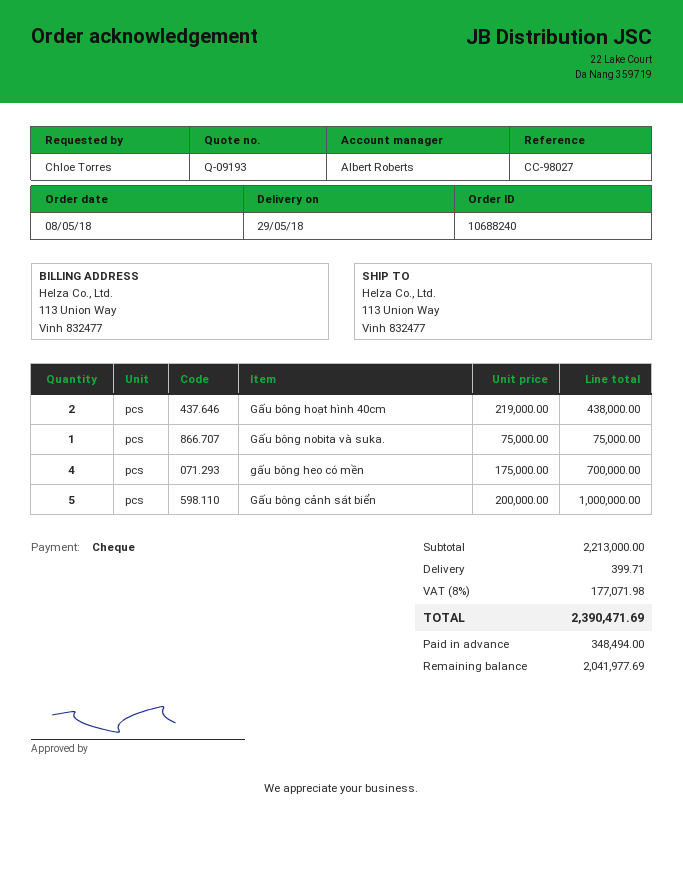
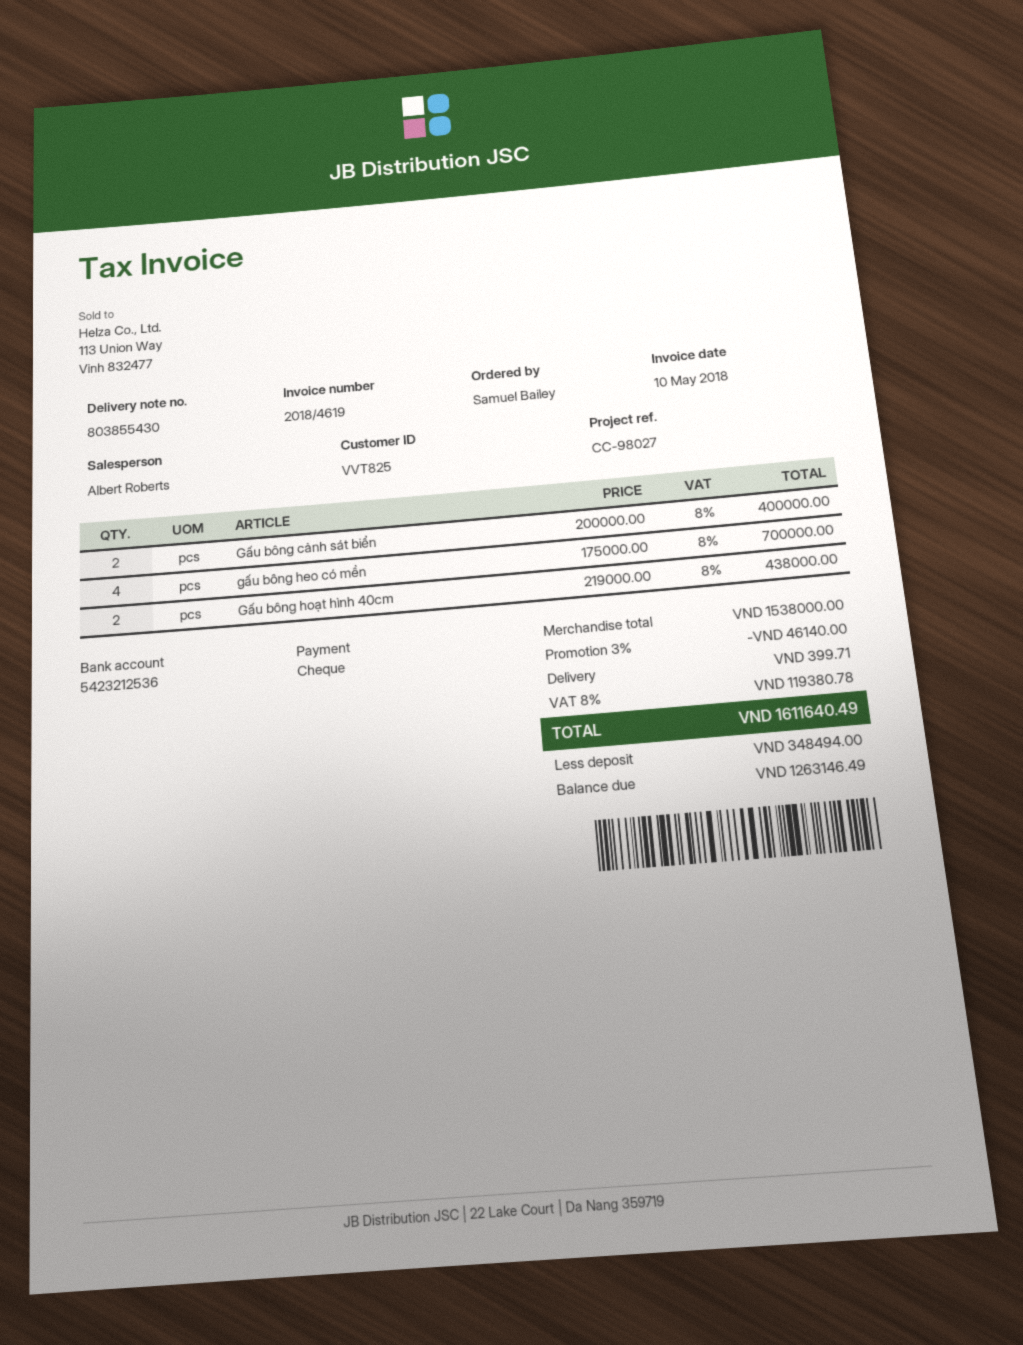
ordered by: Chloe Torres -> Samuel Bailey
Gấu bông nobita và suka.: 1 x 75000.00 = 75000.00 -> none
Gấu bông cảnh sát biển: 5 x 200000.00 = 1000000.00 -> 2 x 200000.00 = 400000.00
subtotal: 2213000.00 -> 1538000.00
discount: none -> 3% = 46140.00
tax: 8% = 177071.98 -> 8% = 119380.78
total: 2390471.69 -> 1611640.49
balance: 2041977.69 -> 1263146.49

